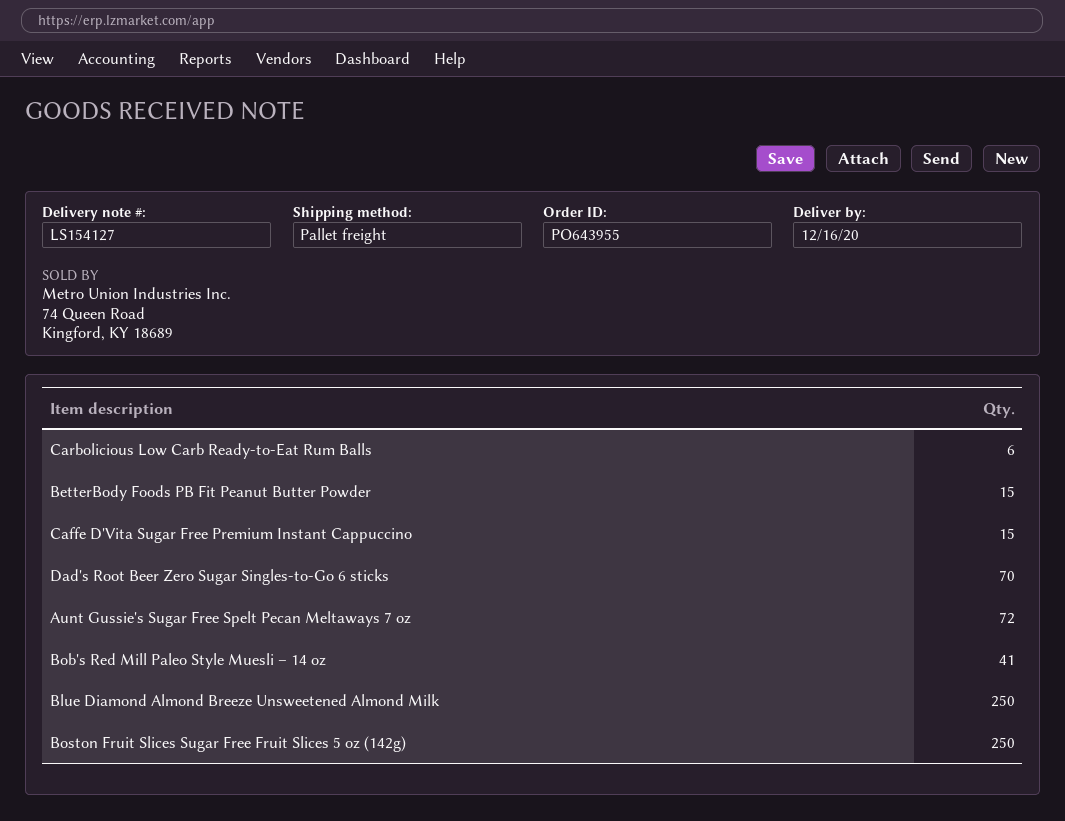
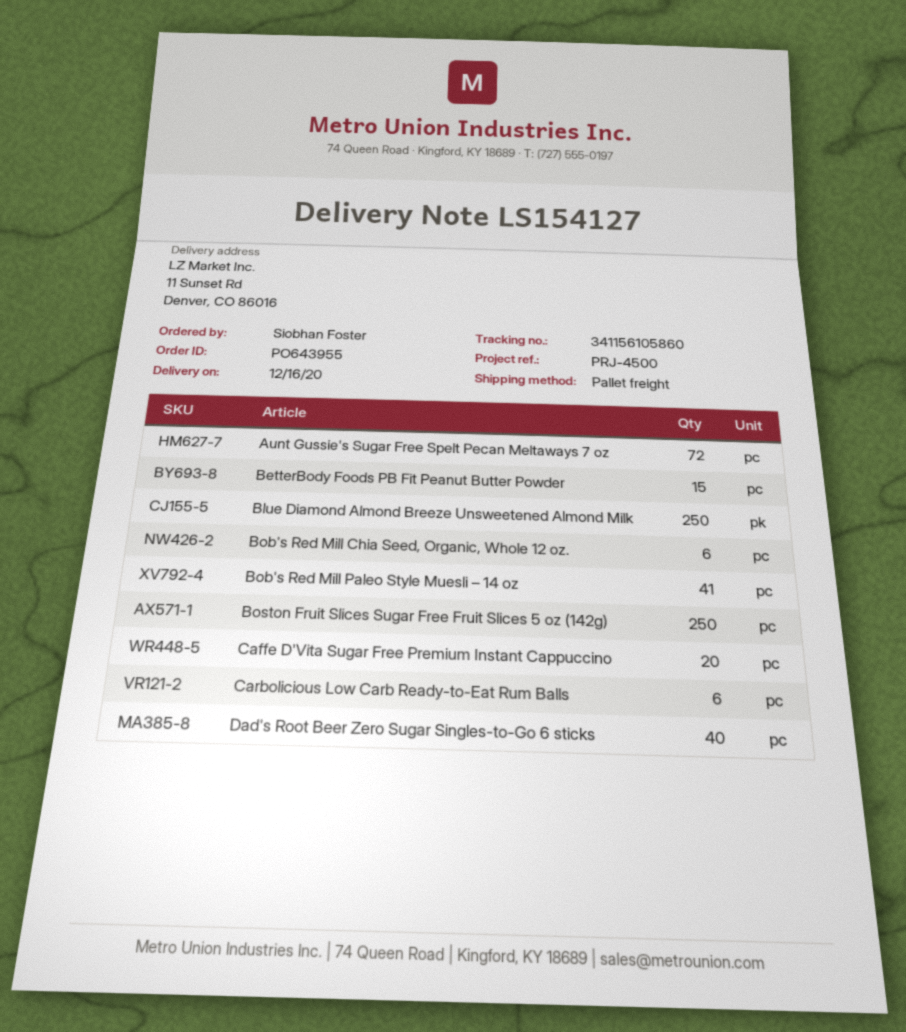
Caffe D'Vita Sugar Free Premium Instant Cappuccino: 15 -> 20
Dad's Root Beer Zero Sugar Singles-to-Go 6 sticks: 70 -> 40
Bob's Red Mill Chia Seed, Organic, Whole 12 oz.: none -> 6

